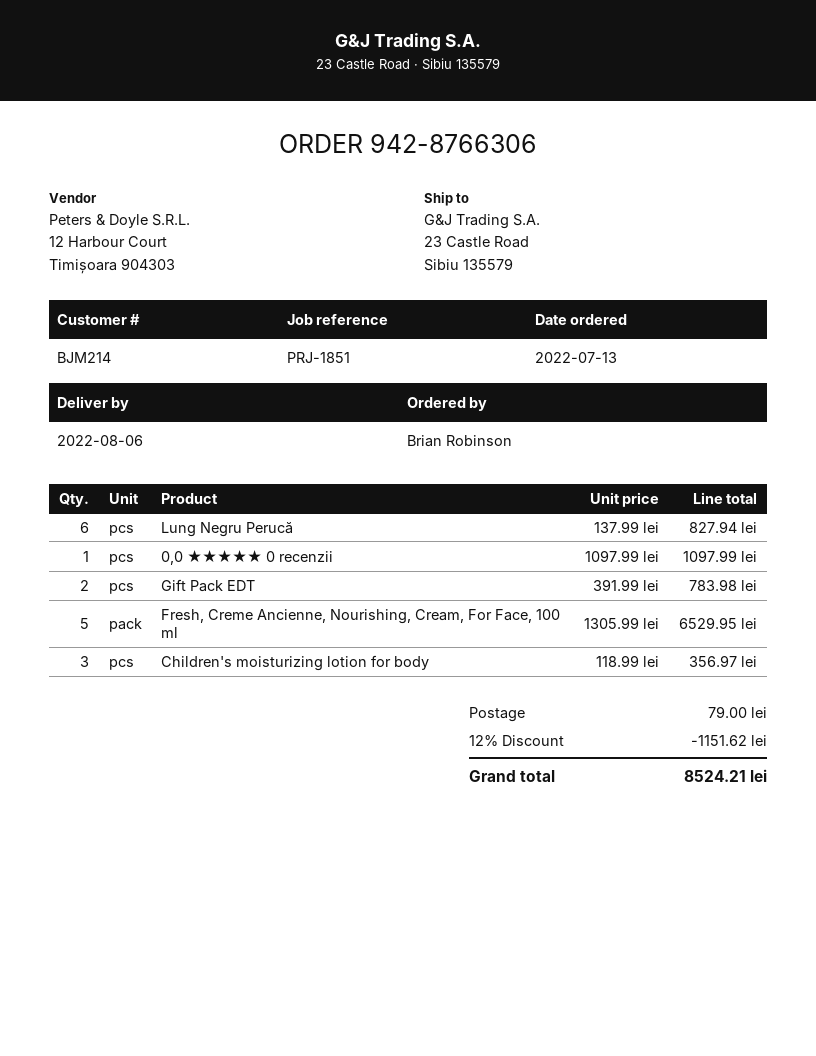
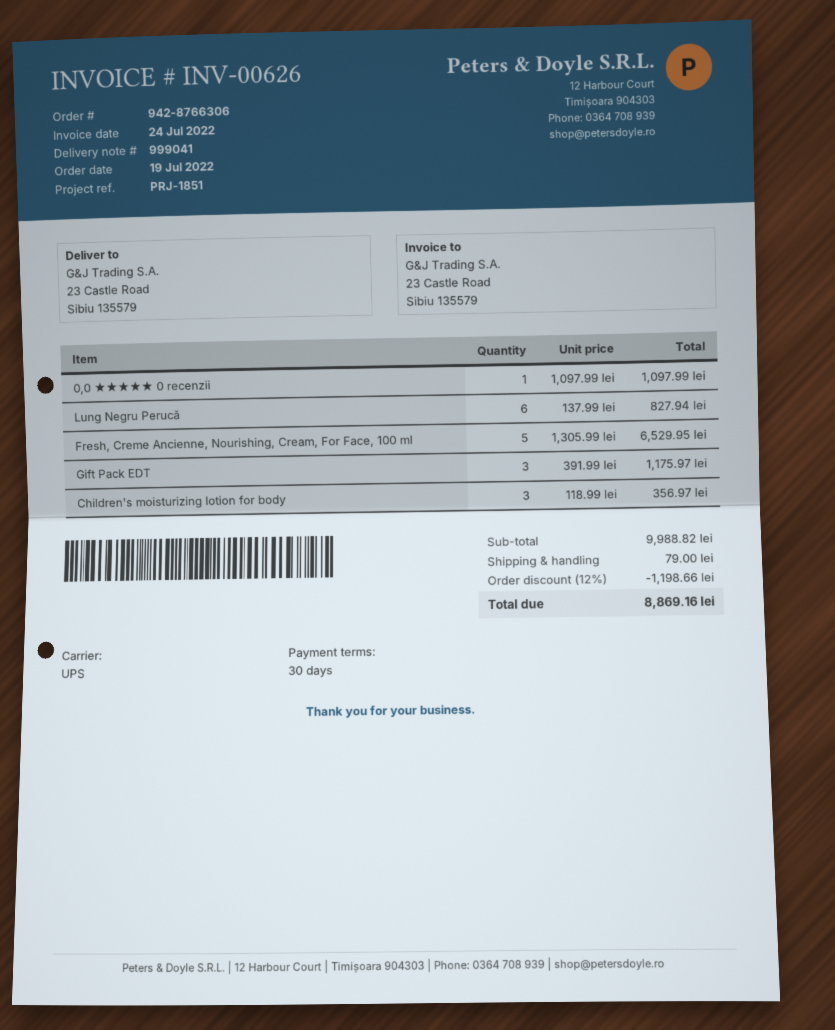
order date: 2022-07-13 -> 2022-07-19
Gift Pack EDT: 2 x 391.99 = 783.98 -> 3 x 391.99 = 1175.97
discount: 12% = 1151.62 -> 12% = 1198.66
total: 8524.21 -> 8869.16

